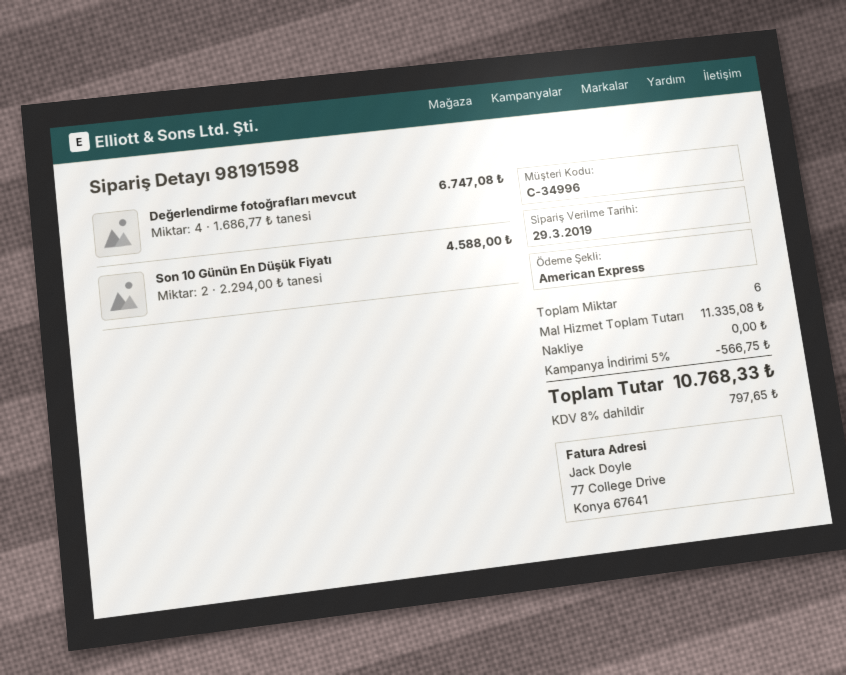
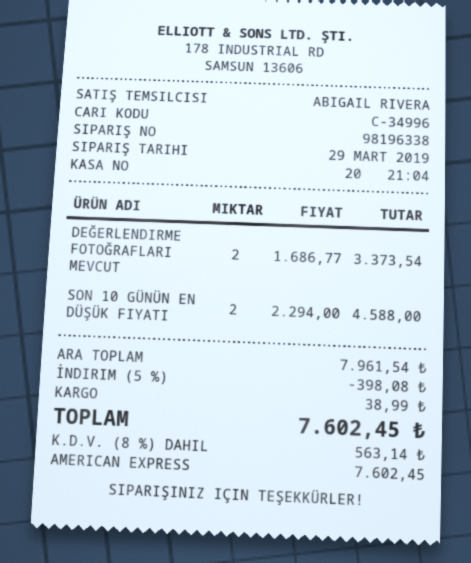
order number: 98191598 -> 98196338
Değerlendirme fotoğrafları mevcut: 4 x 1686.77 = 6747.08 -> 2 x 1686.77 = 3373.54
subtotal: 11335.08 -> 7961.54
discount: 5% = 566.75 -> 5% = 398.08
shipping: 0.00 -> 38.99
tax: 8% = 797.65 -> 8% = 563.14
total: 10768.33 -> 7602.45

